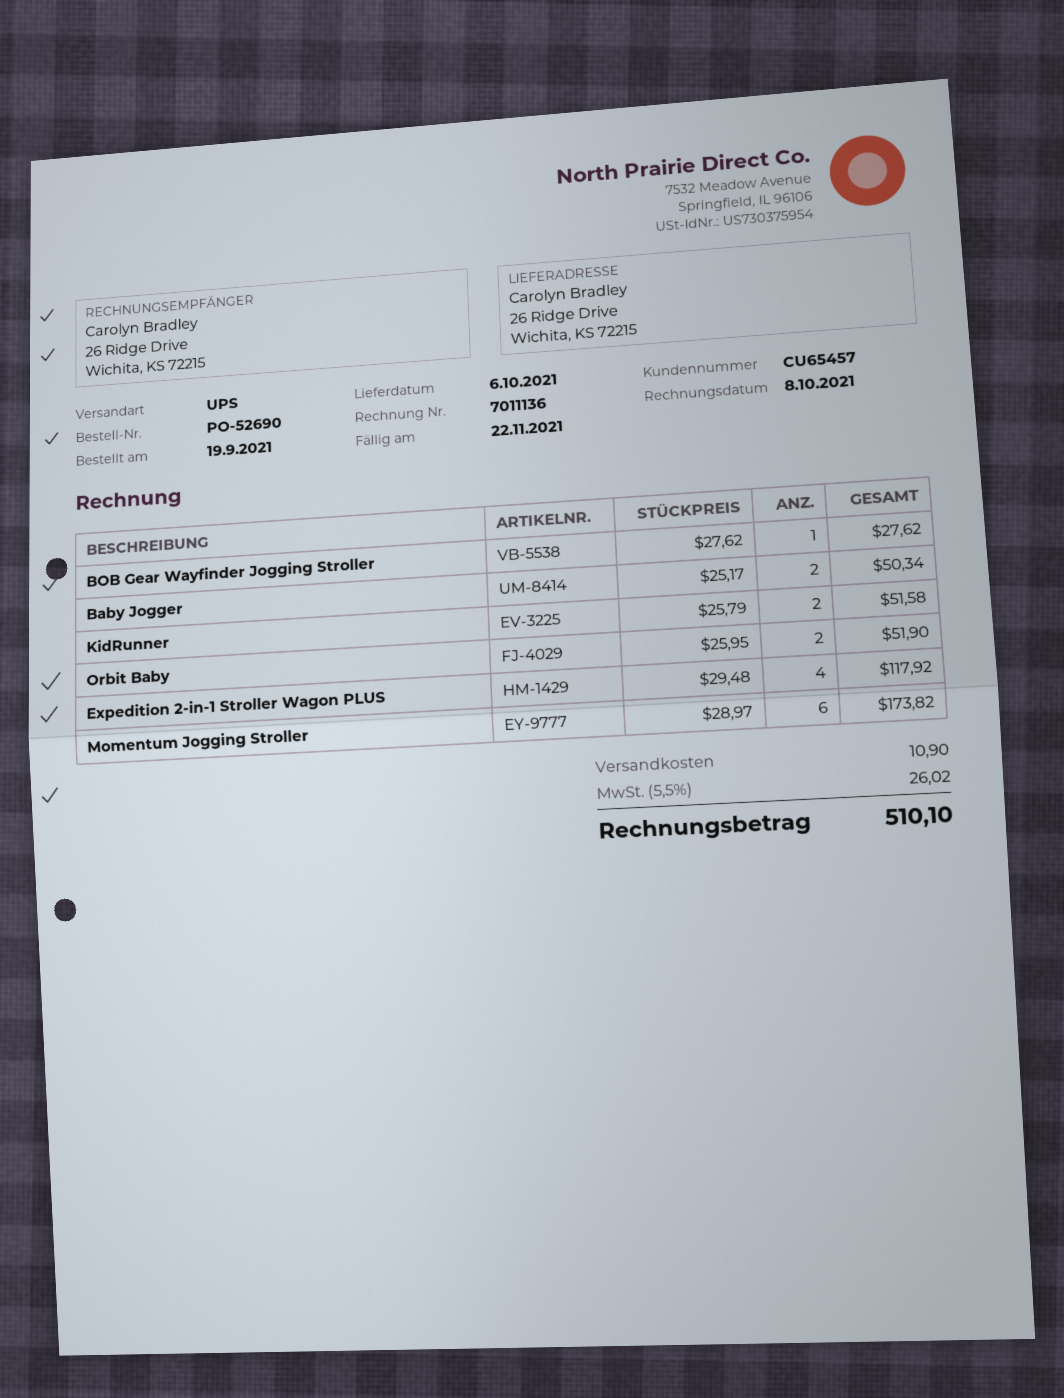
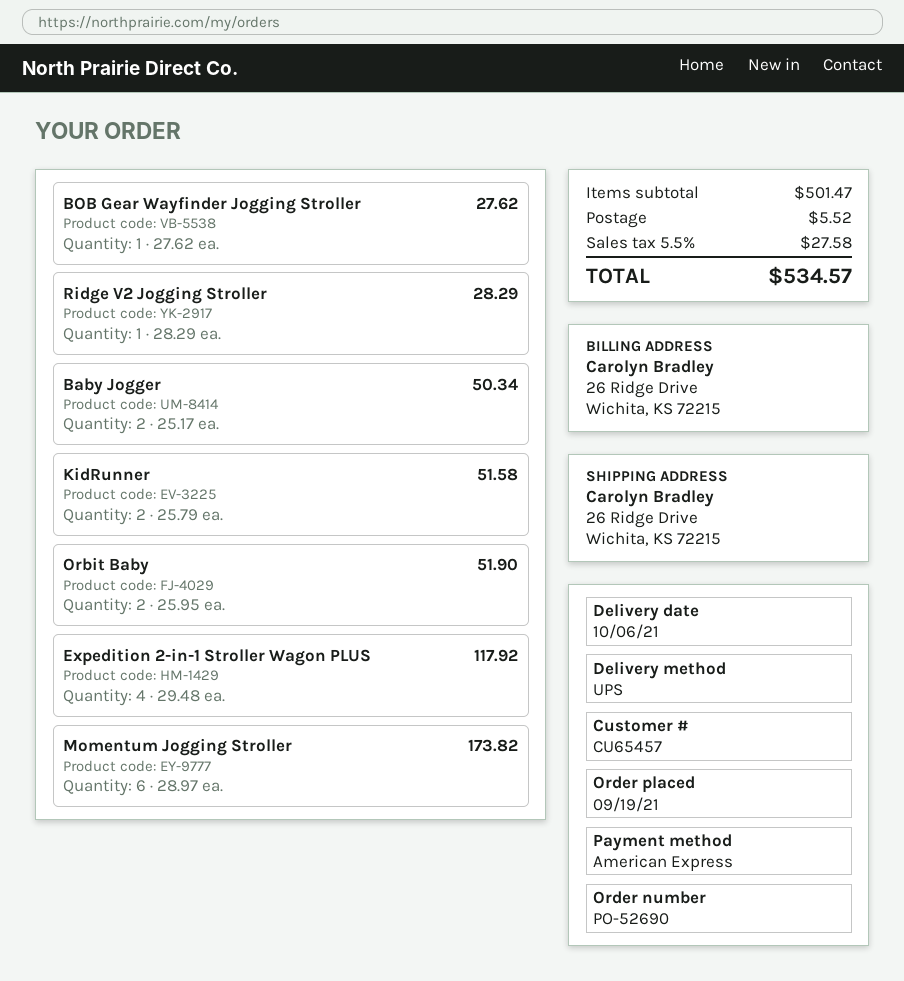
Ridge V2 Jogging Stroller: none -> 1 x 28.29 = 28.29
shipping: 10.90 -> 5.52
tax: 5.5% = 26.02 -> 5.5% = 27.58
total: 510.10 -> 534.57

